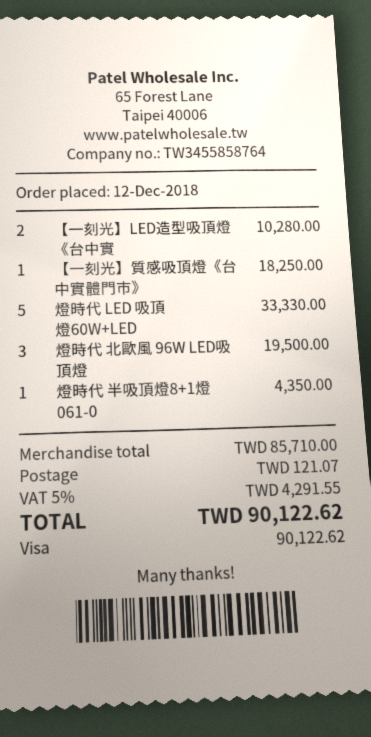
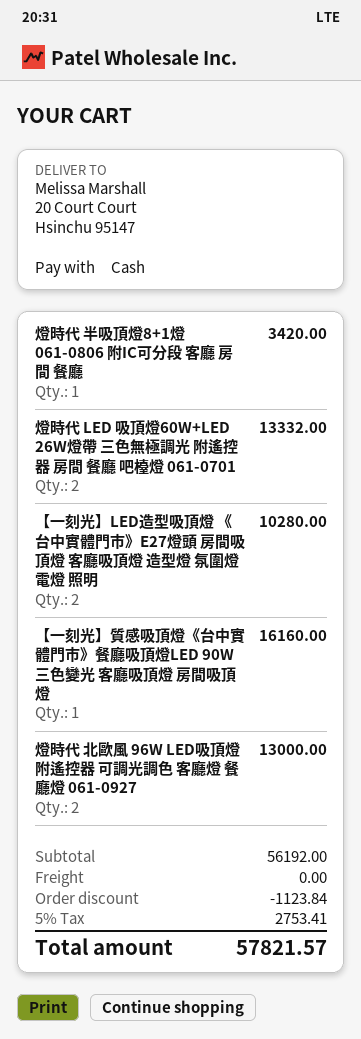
payment method: Visa -> cash
【一刻光】質感吸頂燈《台中實體門市》: 1 for 18250.00 -> 1 for 16160.00
燈時代 LED 吸頂燈60W+LED: 5 for 33330.00 -> 2 for 13332.00
燈時代 北歐風 96W LED吸頂燈: 3 for 19500.00 -> 2 for 13000.00
燈時代 半吸頂燈8+1燈 061-0: 1 for 4350.00 -> 1 for 3420.00
subtotal: 85710.00 -> 56192.00
discount: none -> 1123.84
shipping: 121.07 -> 0.00
tax: 5% = 4291.55 -> 5% = 2753.41
total: 90122.62 -> 57821.57

